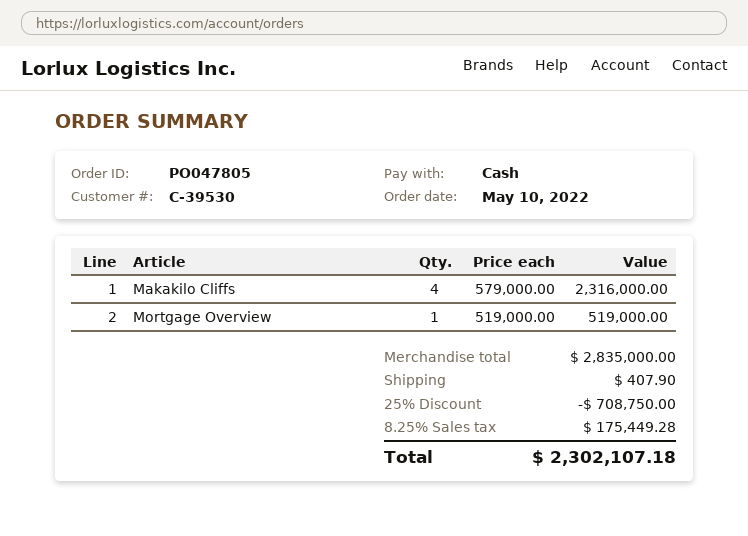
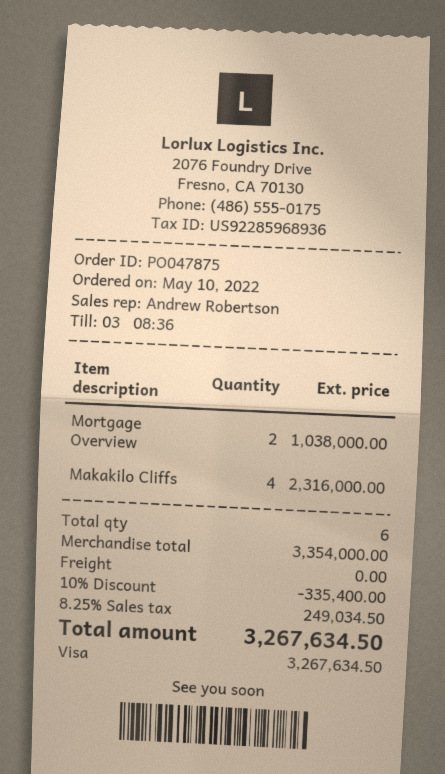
order number: PO047805 -> PO047875
payment method: cash -> Visa
Mortgage Overview: 1 for 519000.00 -> 2 for 1038000.00
subtotal: 2835000.00 -> 3354000.00
discount: 25% = 708750.00 -> 10% = 335400.00
shipping: 407.90 -> 0.00
tax: 8.25% = 175449.28 -> 8.25% = 249034.50
total: 2302107.18 -> 3267634.50

